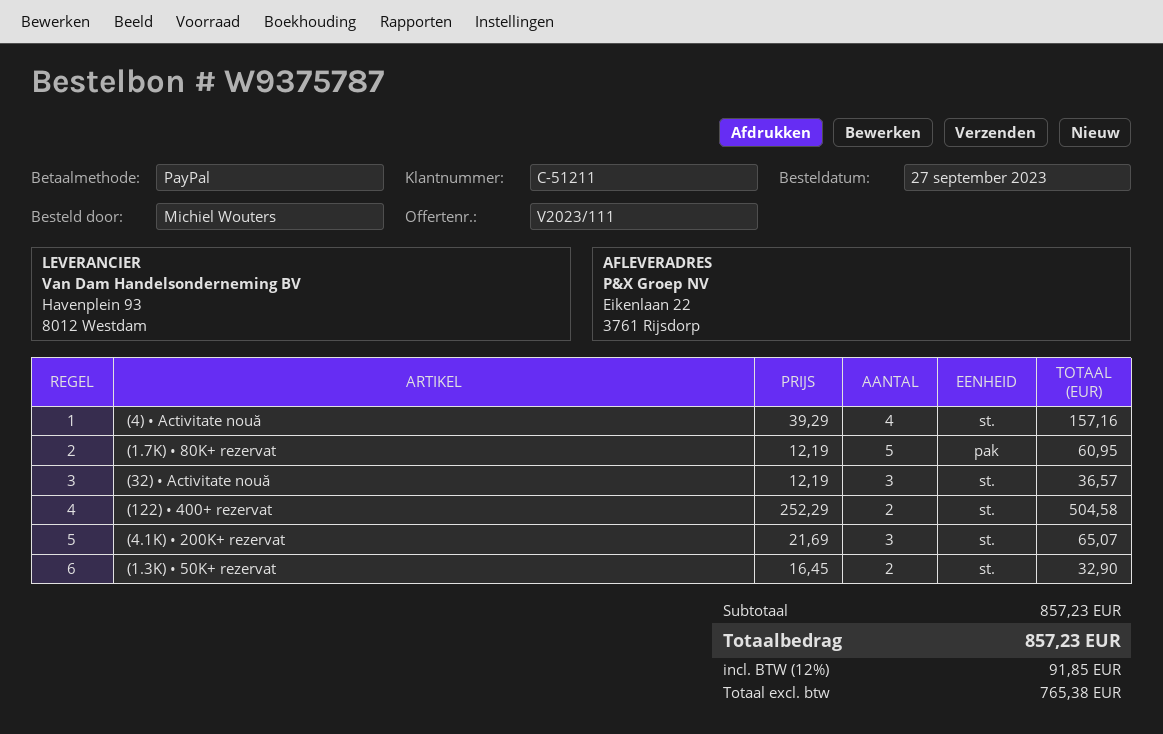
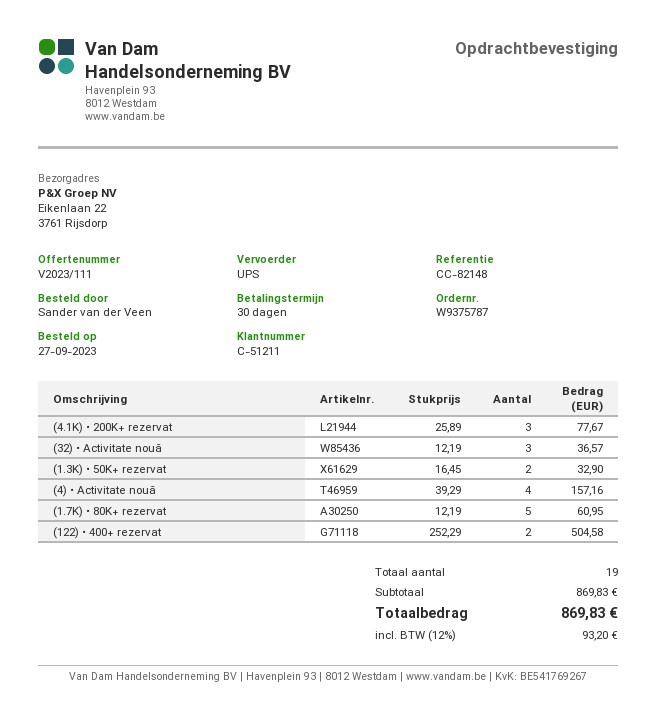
ordered by: Michiel Wouters -> Sander van der Veen
(4.1K) • 200K+ rezervat: 3 x 21.69 = 65.07 -> 3 x 25.89 = 77.67
subtotal: 857.23 -> 869.83
tax: 12% = 91.85 -> 12% = 93.20
total: 857.23 -> 869.83

